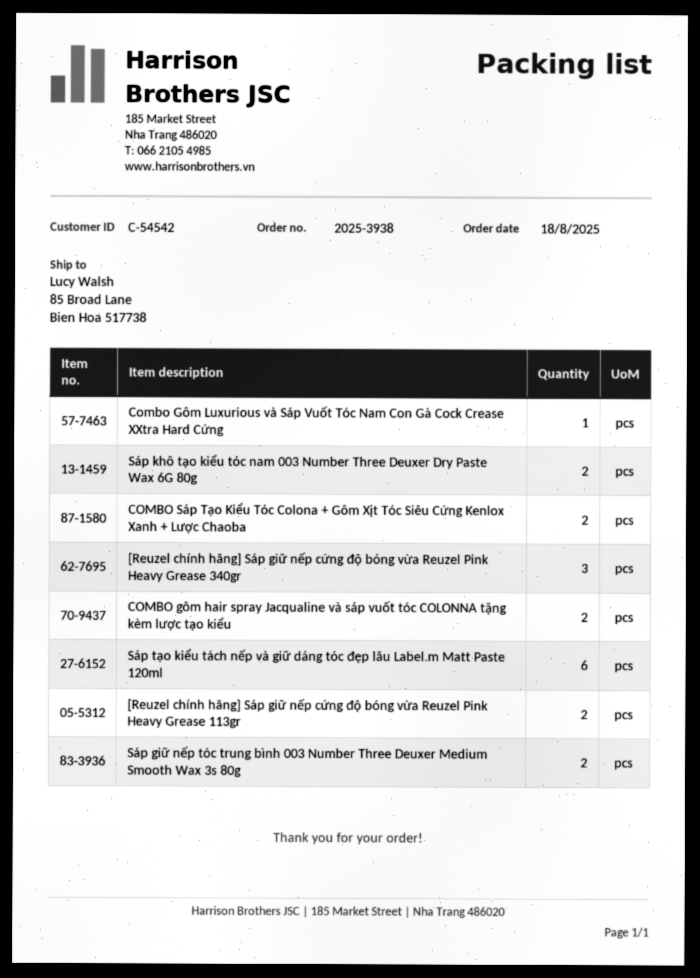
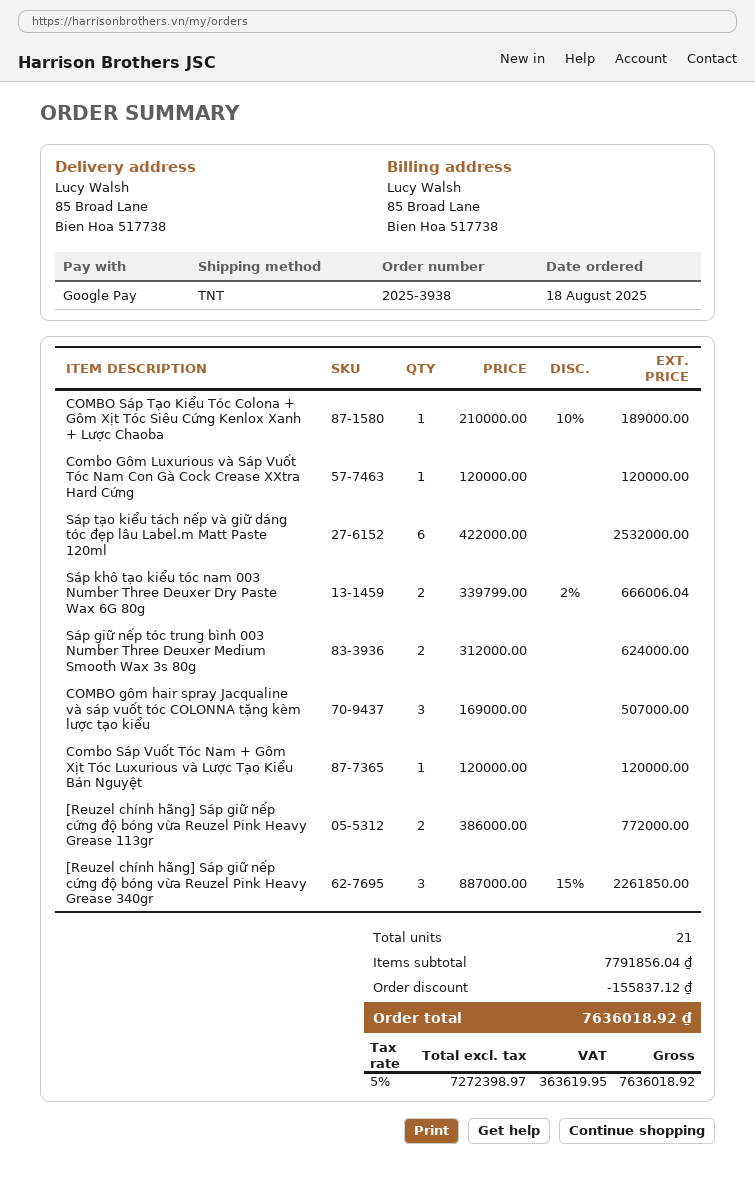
COMBO Sáp Tạo Kiểu Tóc Colona + Gôm Xịt Tóc Siêu Cứng Kenlox Xanh + Lược Chaoba: 2 -> 1
COMBO gôm hair spray Jacqualine và sáp vuốt tóc COLONNA tặng kèm lược tạo kiểu: 2 -> 3
Combo Sáp Vuốt Tóc Nam + Gôm Xịt Tóc Luxurious và Lược Tạo Kiểu Bán Nguyệt: none -> 1

